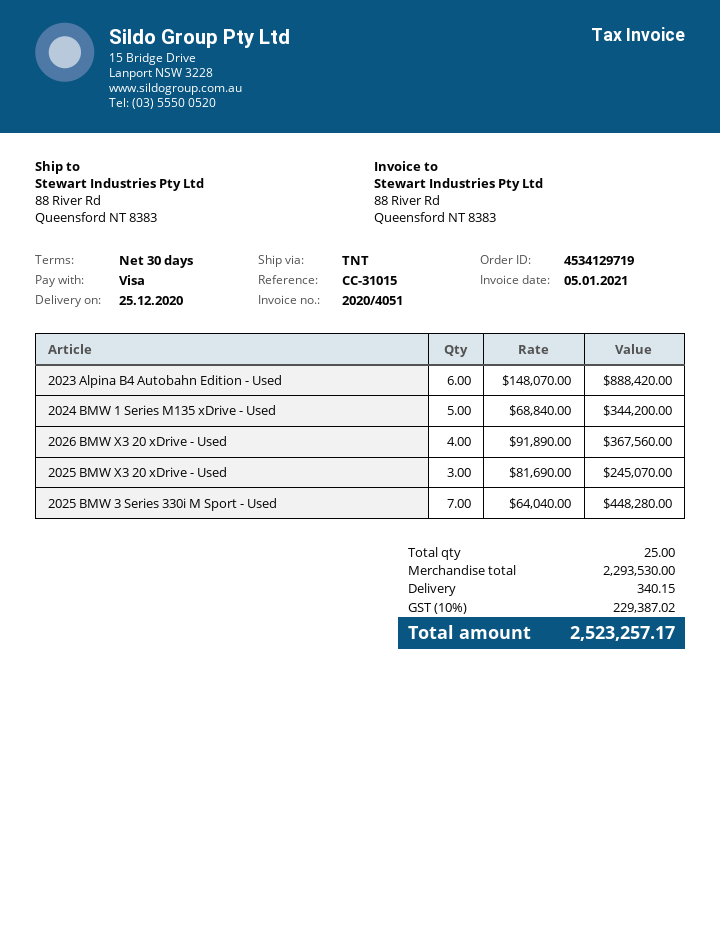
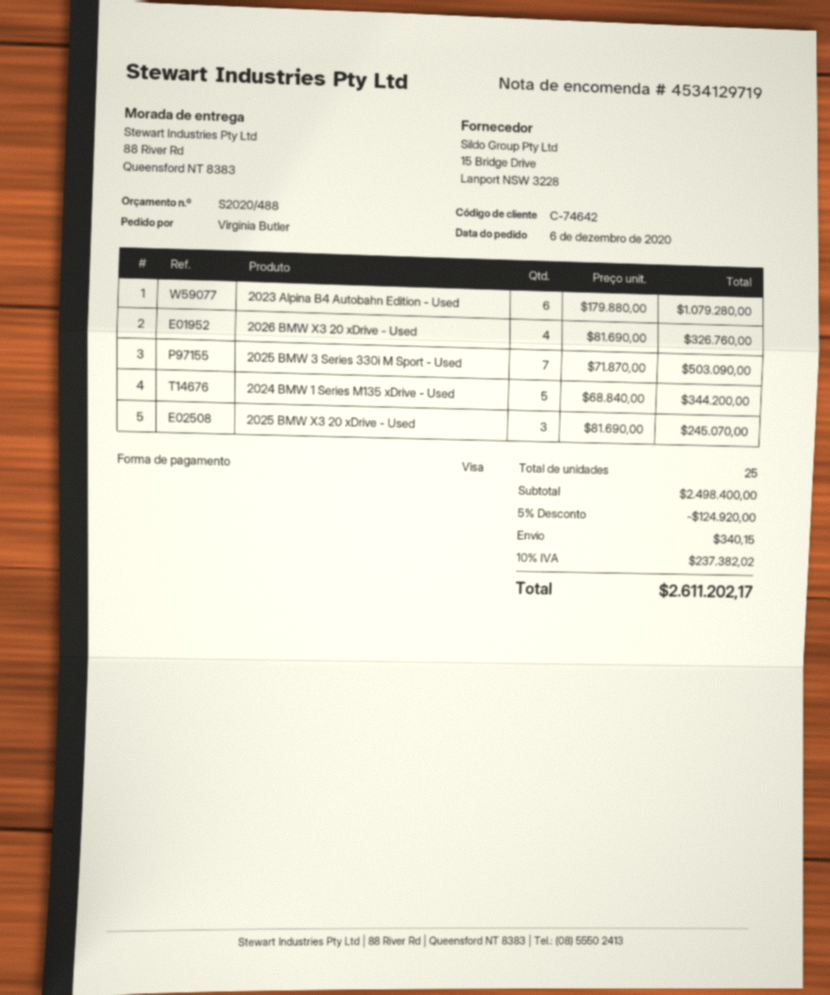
2023 Alpina B4 Autobahn Edition - Used: 6 x 148070.00 = 888420.00 -> 6 x 179880.00 = 1079280.00
2026 BMW X3 20 xDrive - Used: 4 x 91890.00 = 367560.00 -> 4 x 81690.00 = 326760.00
2025 BMW 3 Series 330i M Sport - Used: 7 x 64040.00 = 448280.00 -> 7 x 71870.00 = 503090.00
subtotal: 2293530.00 -> 2498400.00
discount: none -> 5% = 124920.00
tax: 10% = 229387.02 -> 10% = 237382.02
total: 2523257.17 -> 2611202.17

